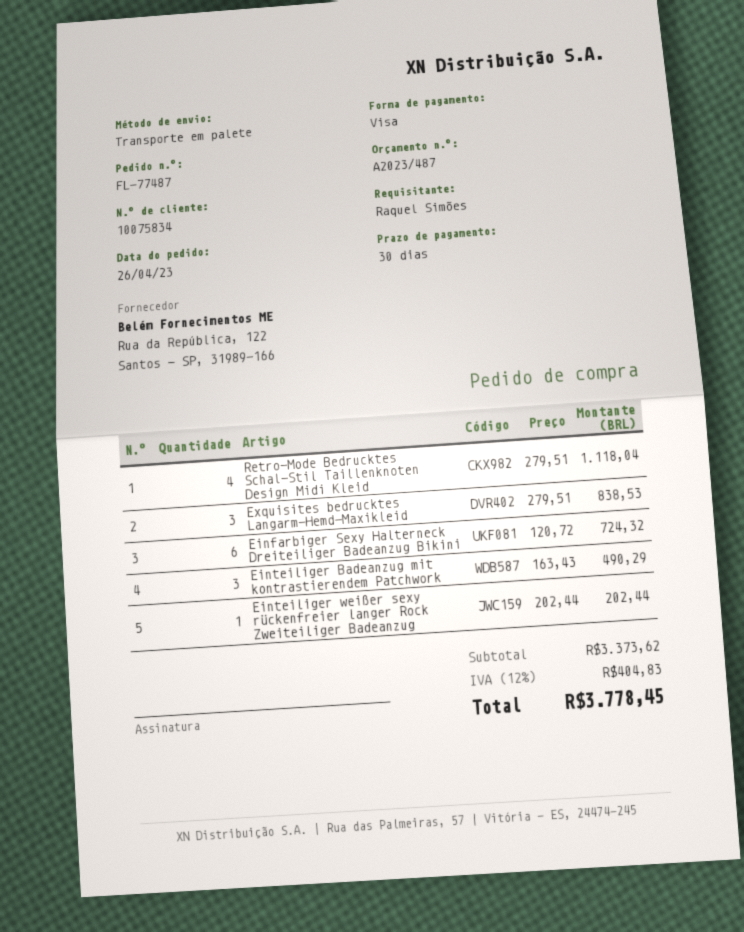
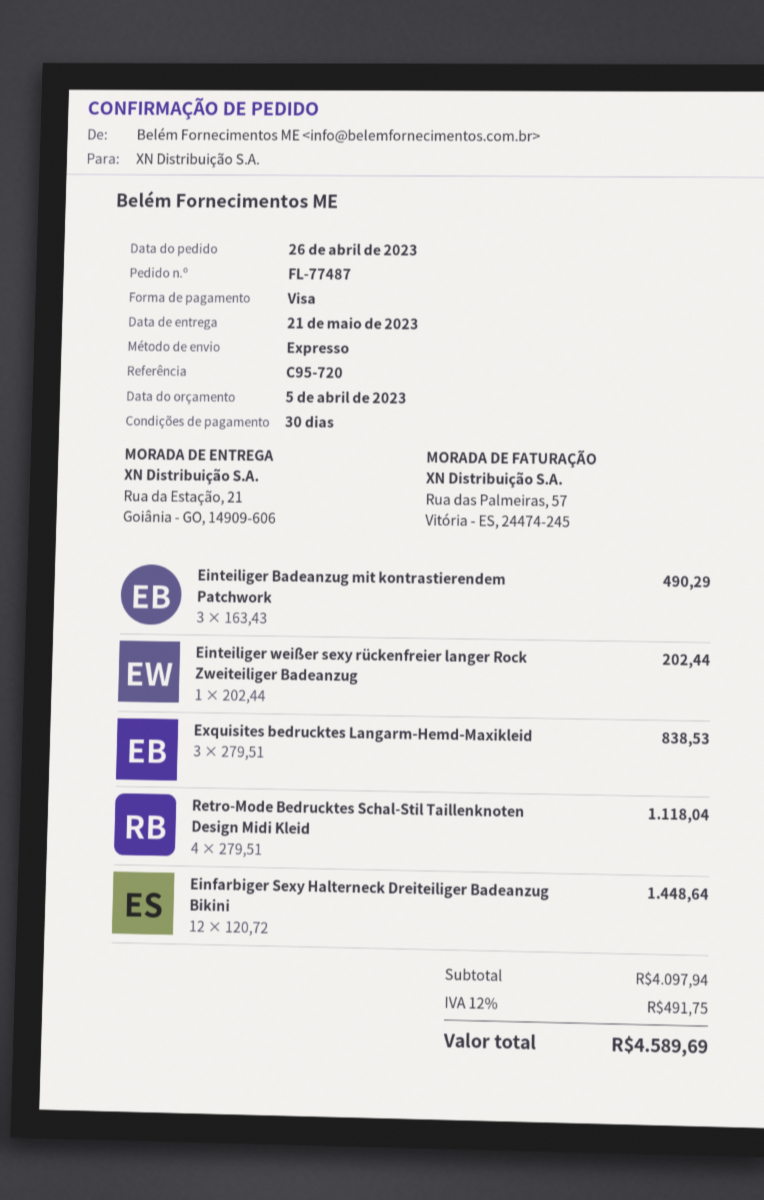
shipping method: pallet freight -> express
Einfarbiger Sexy Halterneck Dreiteiliger Badeanzug Bikini: 6 x 120.72 = 724.32 -> 12 x 120.72 = 1448.64
subtotal: 3373.62 -> 4097.94
tax: 12% = 404.83 -> 12% = 491.75
total: 3778.45 -> 4589.69

